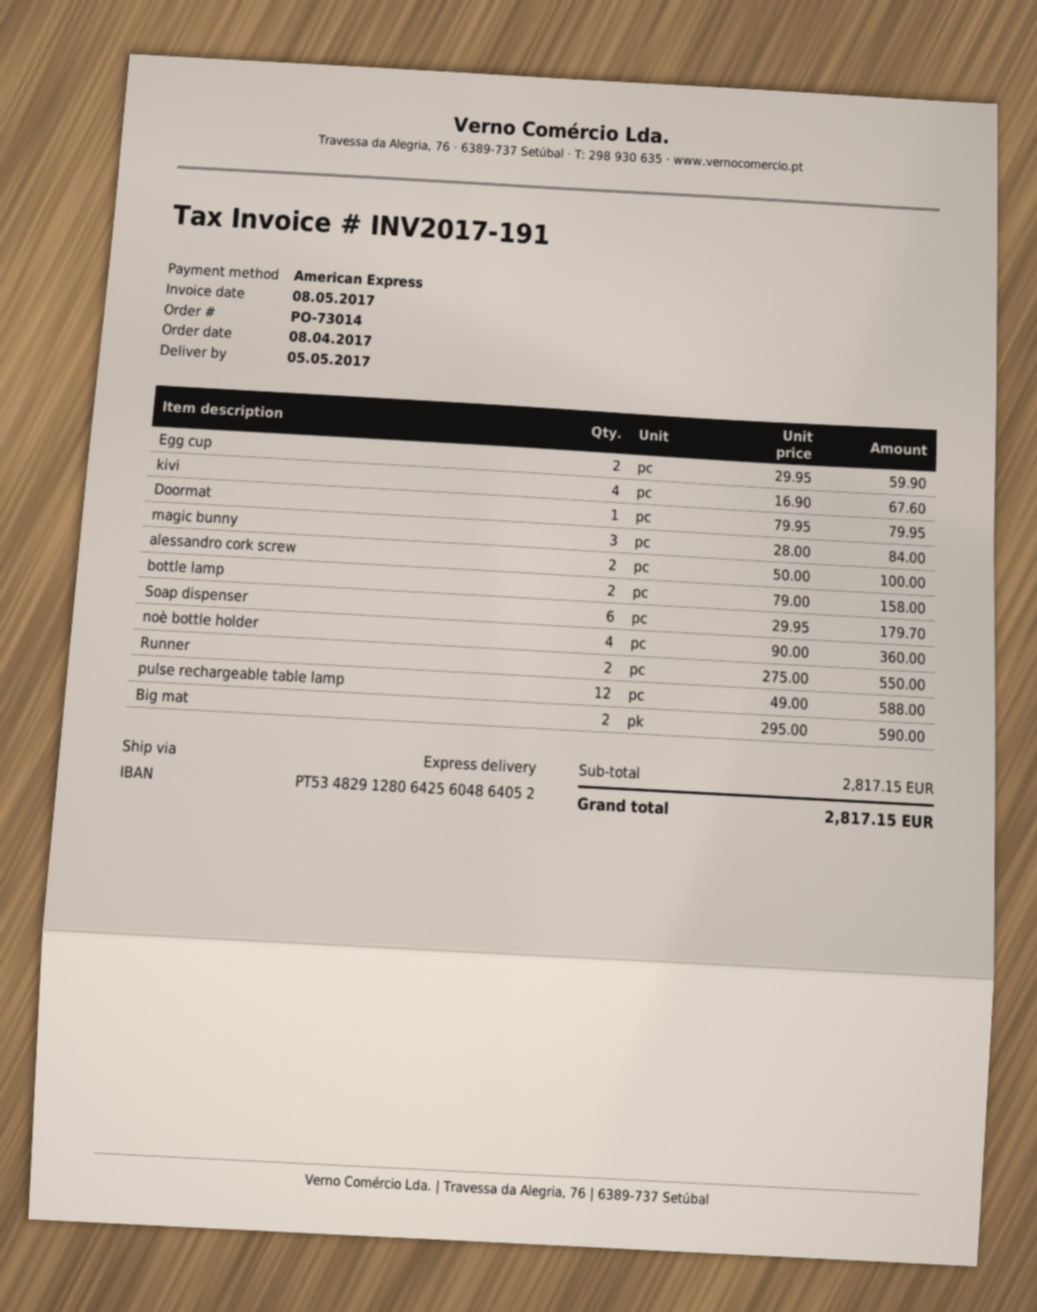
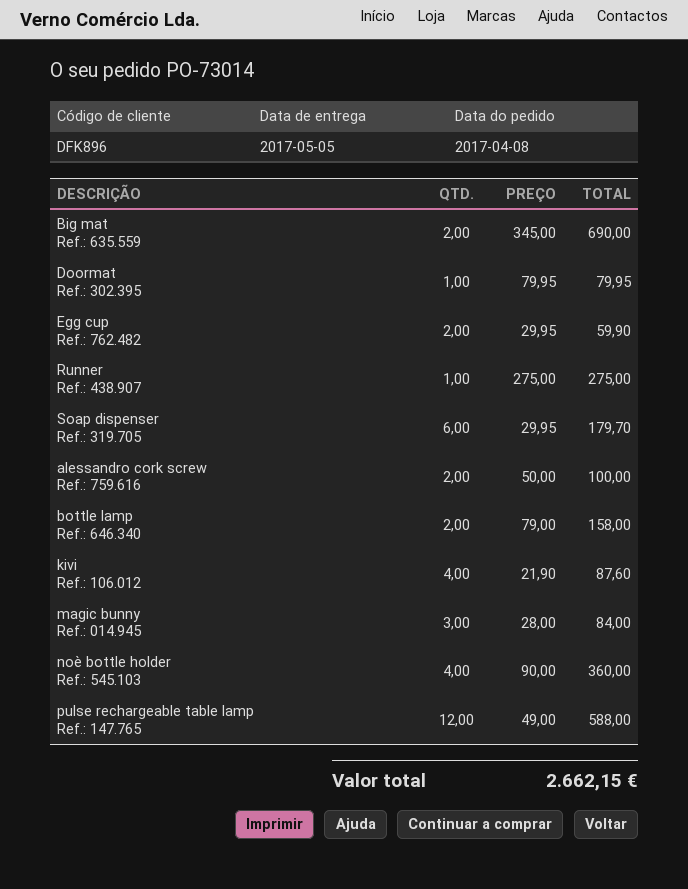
kivi: 4 x 16.90 = 67.60 -> 4 x 21.90 = 87.60
Runner: 2 x 275.00 = 550.00 -> 1 x 275.00 = 275.00
Big mat: 2 x 295.00 = 590.00 -> 2 x 345.00 = 690.00
total: 2817.15 -> 2662.15

